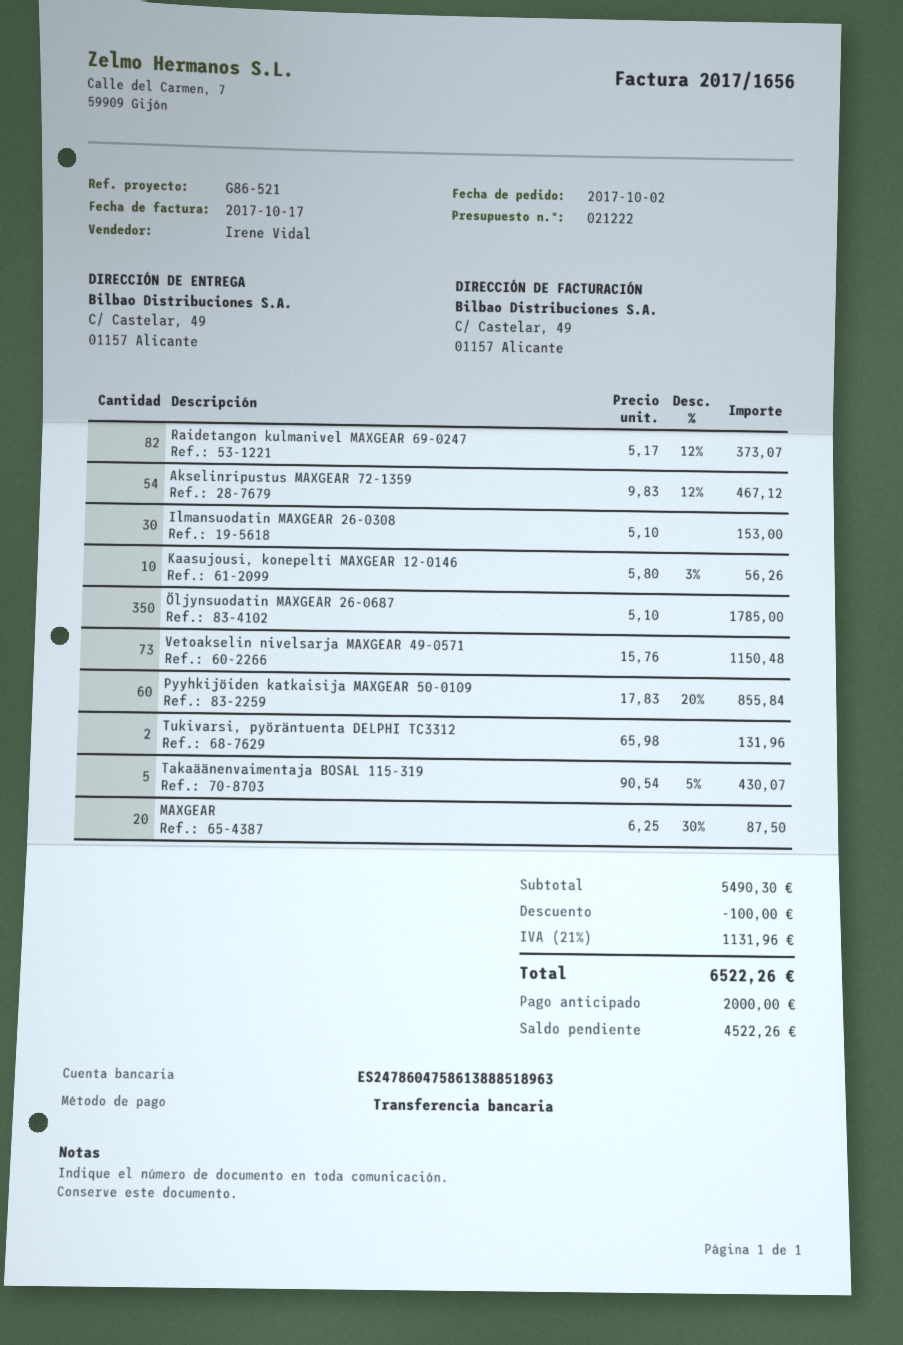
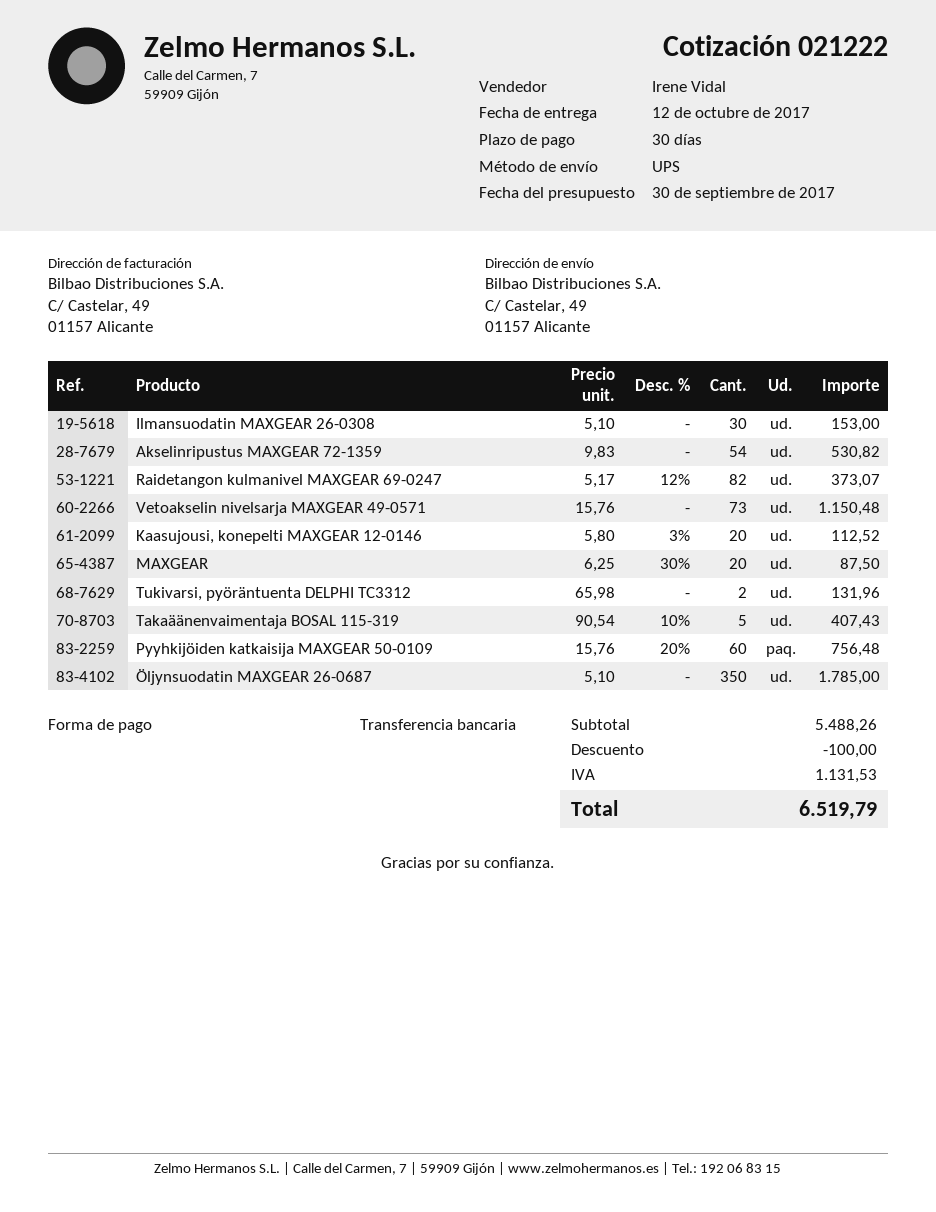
Akselinripustus MAXGEAR 72-1359: 54 x 9.83 - 12% = 467.12 -> 54 x 9.83 = 530.82
Kaasujousi, konepelti MAXGEAR 12-0146: 10 x 5.80 - 3% = 56.26 -> 20 x 5.80 - 3% = 112.52
Pyyhkijöiden katkaisija MAXGEAR 50-0109: 60 x 17.83 - 20% = 855.84 -> 60 x 15.76 - 20% = 756.48
Takaäänenvaimentaja BOSAL 115-319: 5 x 90.54 - 5% = 430.07 -> 5 x 90.54 - 10% = 407.43
subtotal: 5490.30 -> 5488.26
tax: 1131.96 -> 1131.53
total: 6522.26 -> 6519.79

